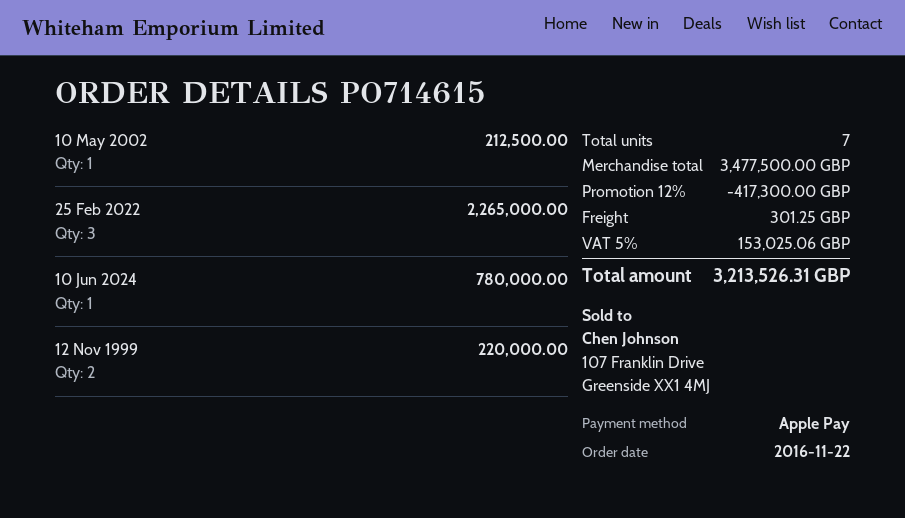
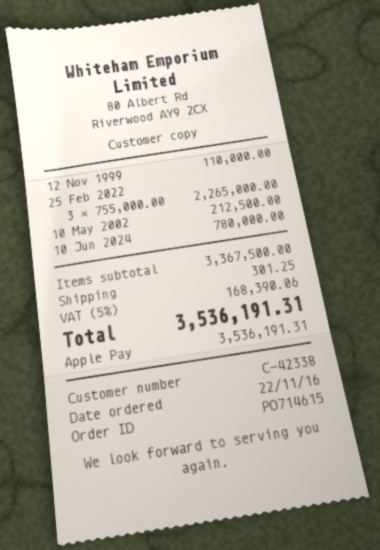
12 Nov 1999: 2 for 220000.00 -> 1 for 110000.00
subtotal: 3477500.00 -> 3367500.00
discount: 12% = 417300.00 -> none
tax: 5% = 153025.06 -> 5% = 168390.06
total: 3213526.31 -> 3536191.31

